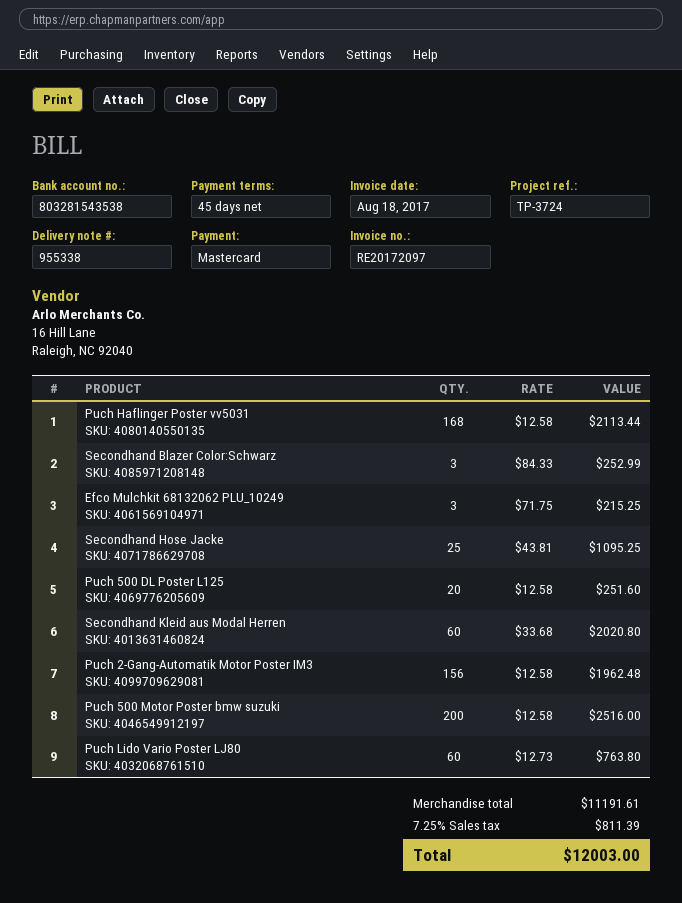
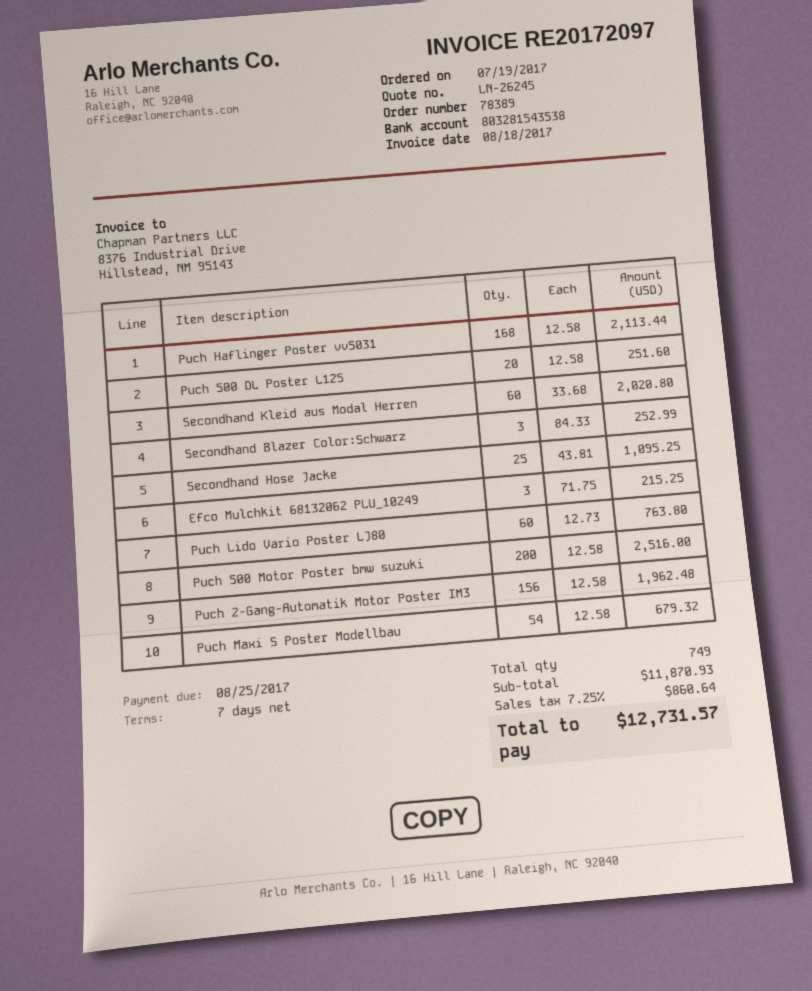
payment terms: 45 days -> 7 days
Puch Maxi S Poster Modellbau: none -> 54 x 12.58 = 679.32
subtotal: 11191.61 -> 11870.93
tax: 7.25% = 811.39 -> 7.25% = 860.64
total: 12003.00 -> 12731.57

